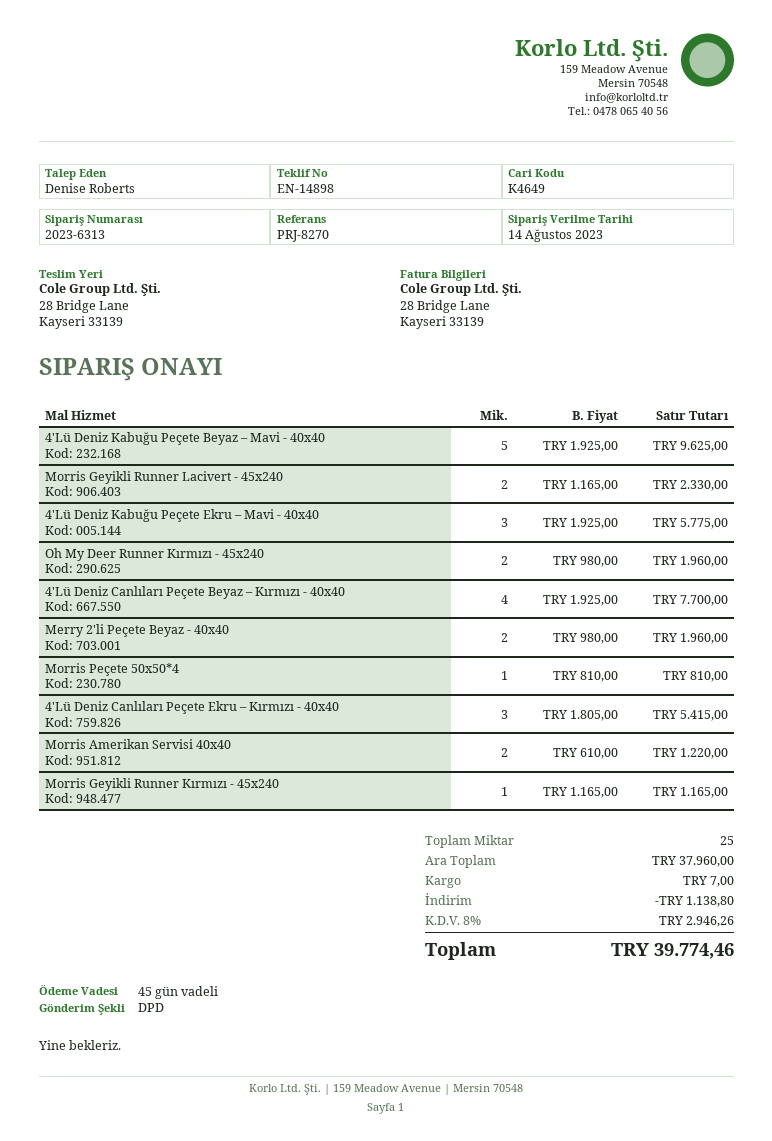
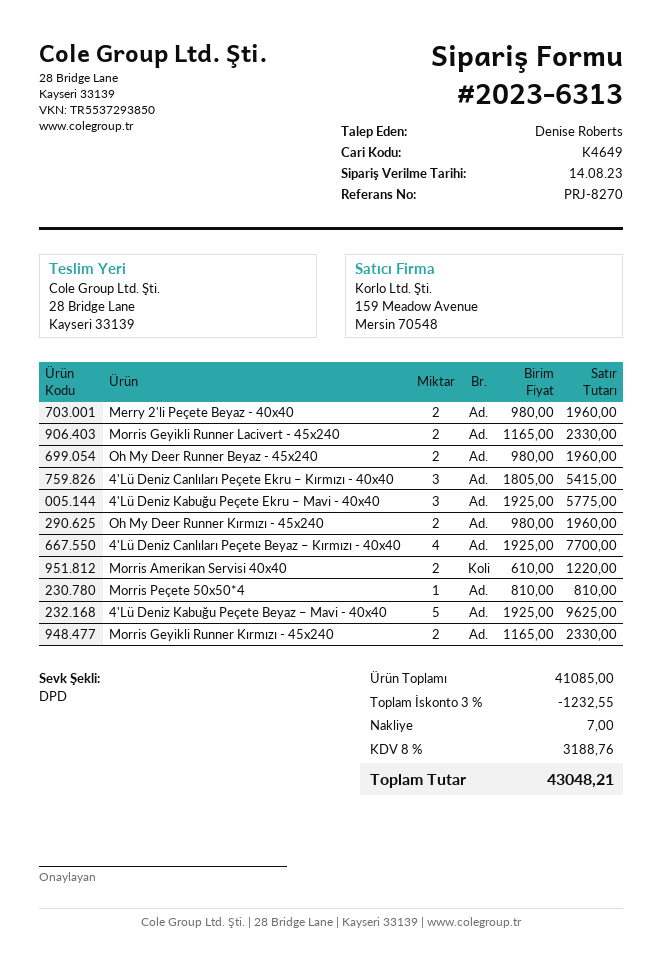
Morris Geyikli Runner Kırmızı - 45x240: 1 x 1165.00 = 1165.00 -> 2 x 1165.00 = 2330.00
Oh My Deer Runner Beyaz - 45x240: none -> 2 x 980.00 = 1960.00
subtotal: 37960.00 -> 41085.00
discount: 1138.80 -> 1232.55
tax: 8% = 2946.26 -> 8% = 3188.76
total: 39774.46 -> 43048.21

